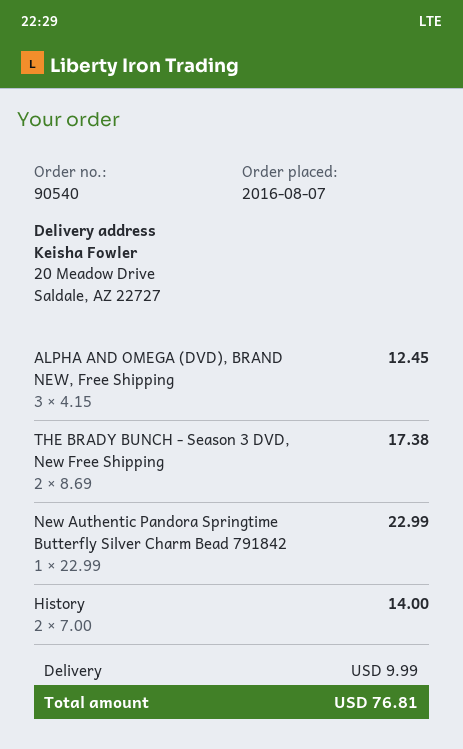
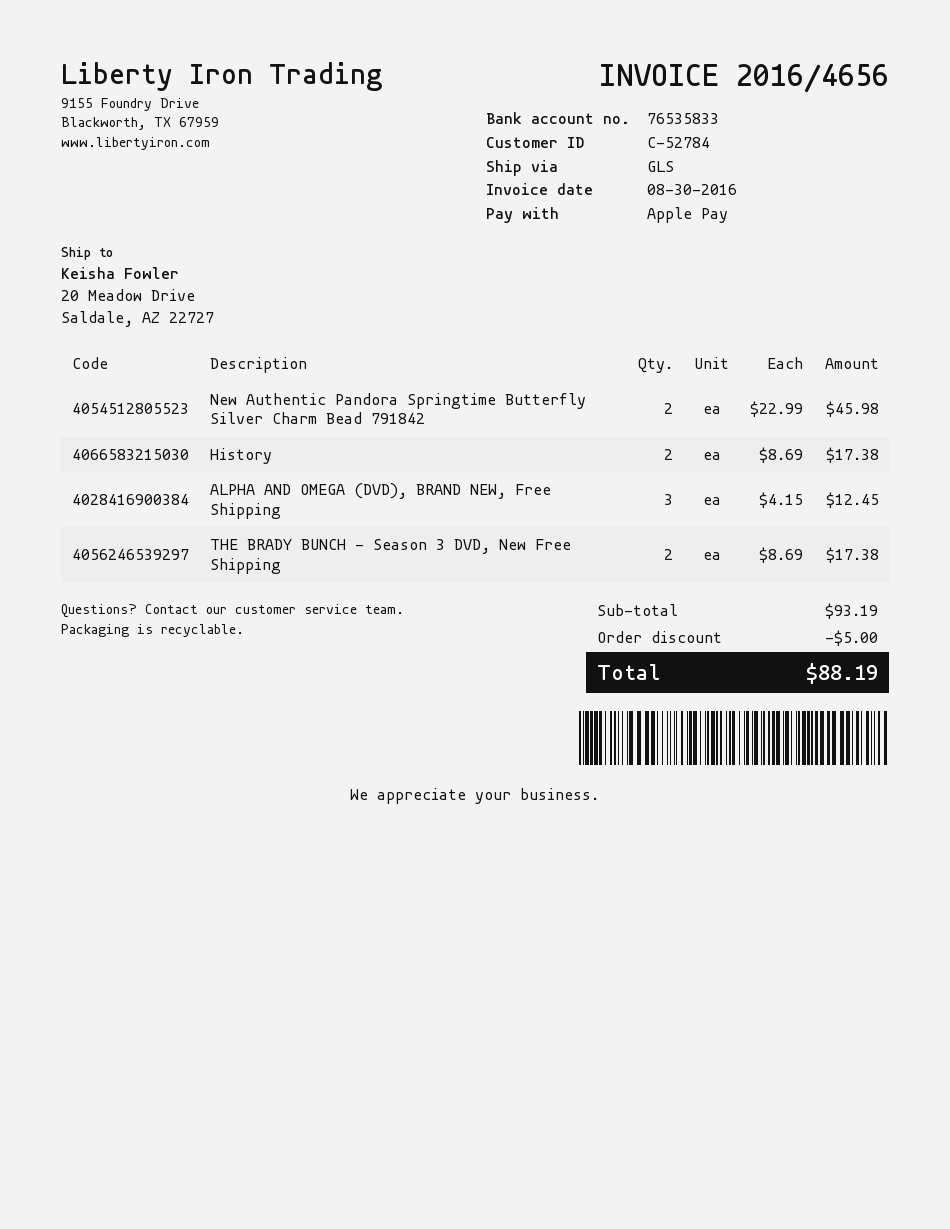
New Authentic Pandora Springtime Butterfly Silver Charm Bead 791842: 1 x 22.99 = 22.99 -> 2 x 22.99 = 45.98
History: 2 x 7.00 = 14.00 -> 2 x 8.69 = 17.38
discount: none -> 5.00
shipping: 9.99 -> none
total: 76.81 -> 88.19

